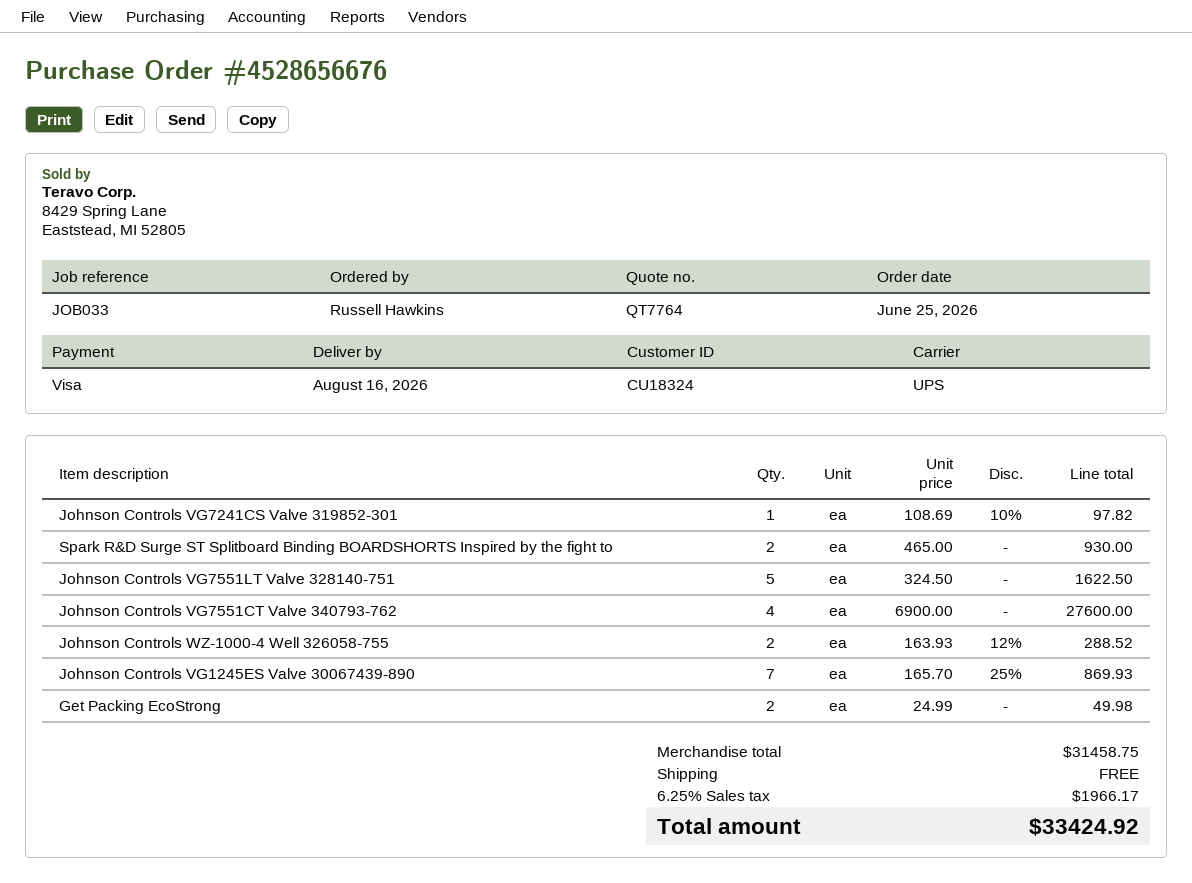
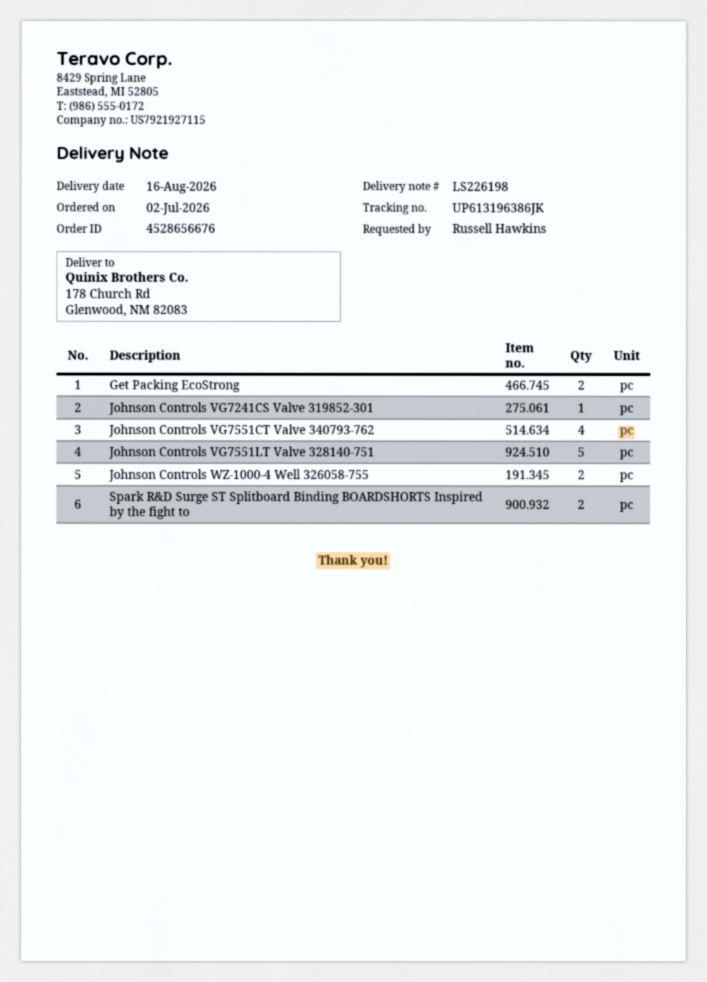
order date: 2026-06-25 -> 2026-07-02
Johnson Controls VG1245ES Valve 30067439-890: 7 -> none

